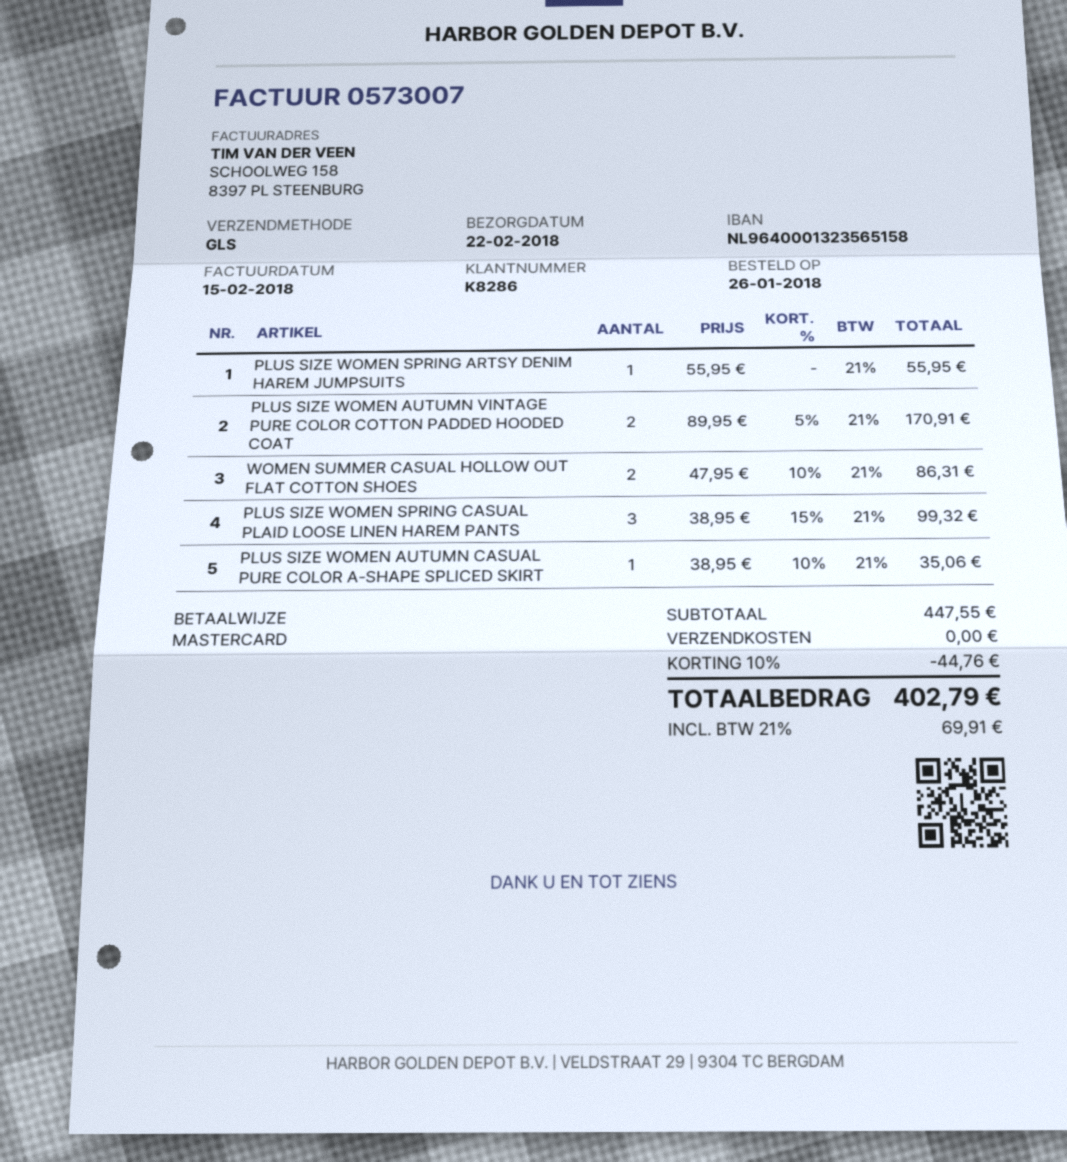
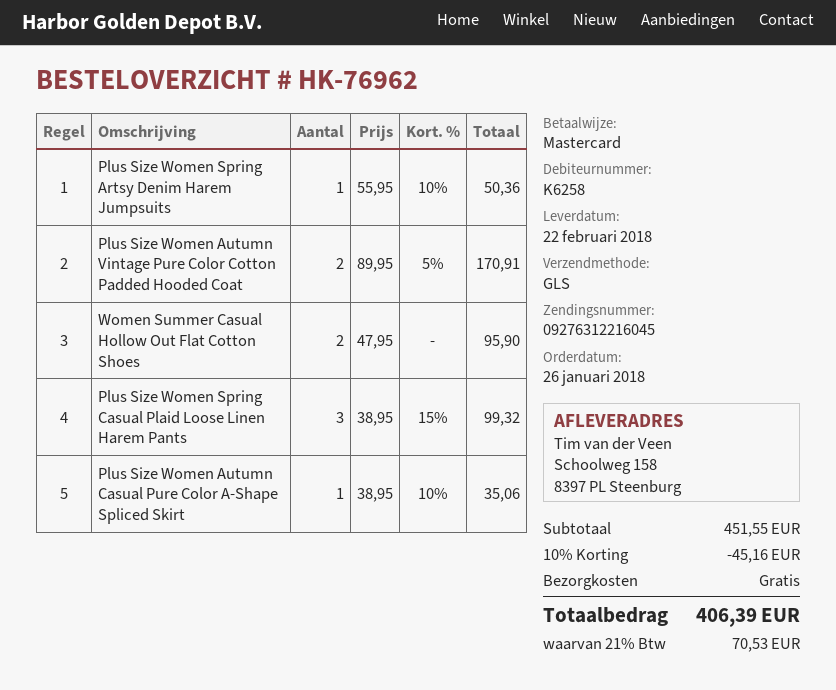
customer number: K8286 -> K6258
PLUS SIZE WOMEN SPRING ARTSY DENIM HAREM JUMPSUITS: 1 x 55.95 = 55.95 -> 1 x 55.95 - 10% = 50.36
WOMEN SUMMER CASUAL HOLLOW OUT FLAT COTTON SHOES: 2 x 47.95 - 10% = 86.31 -> 2 x 47.95 = 95.90
subtotal: 447.55 -> 451.55
discount: 10% = 44.76 -> 10% = 45.16
tax: 21% = 69.91 -> 21% = 70.53
total: 402.79 -> 406.39

